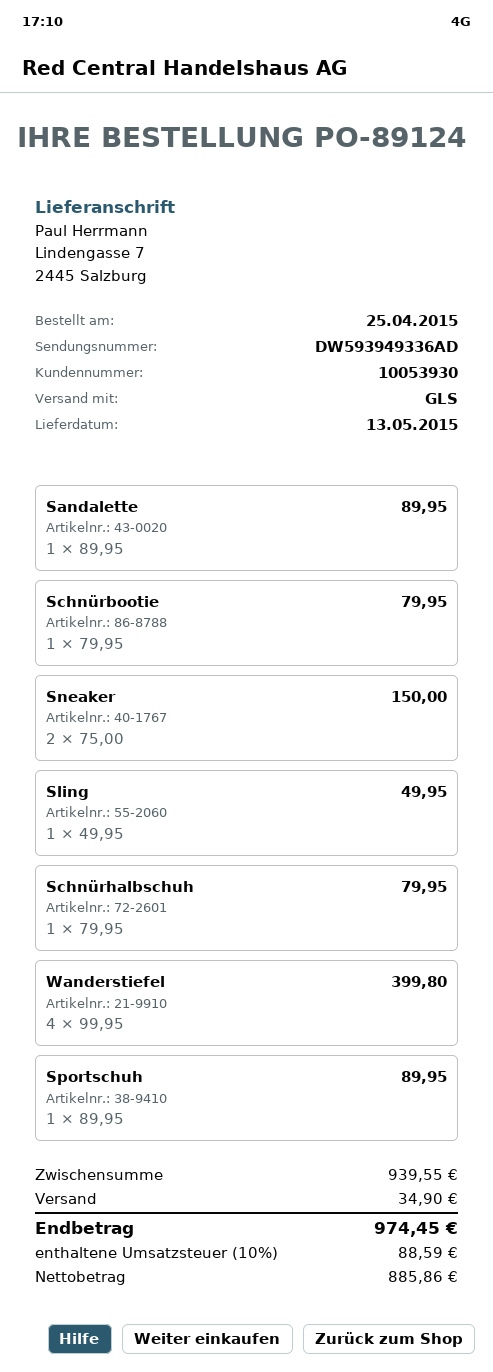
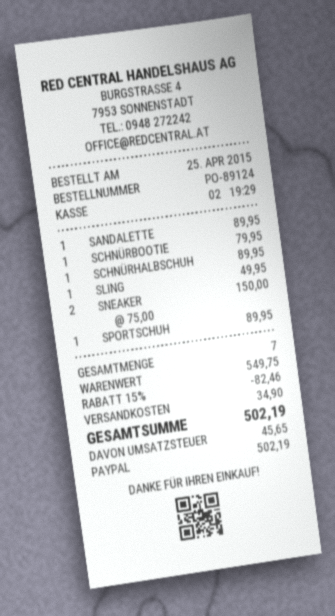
Schnürhalbschuh: 1 x 79.95 = 79.95 -> 1 x 89.95 = 89.95
Wanderstiefel: 4 x 99.95 = 399.80 -> none
subtotal: 939.55 -> 549.75
discount: none -> 15% = 82.46
tax: 88.59 -> 45.65
total: 974.45 -> 502.19

